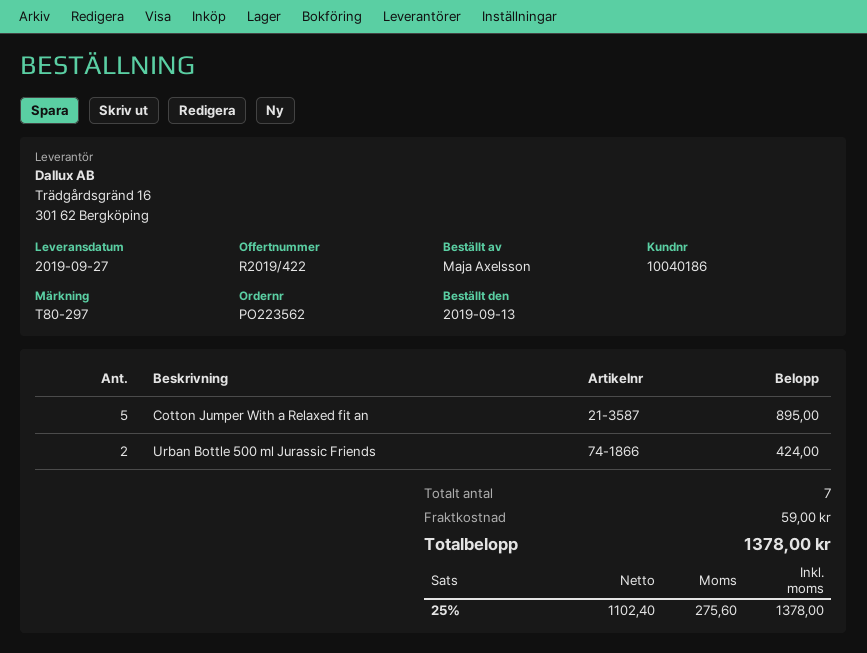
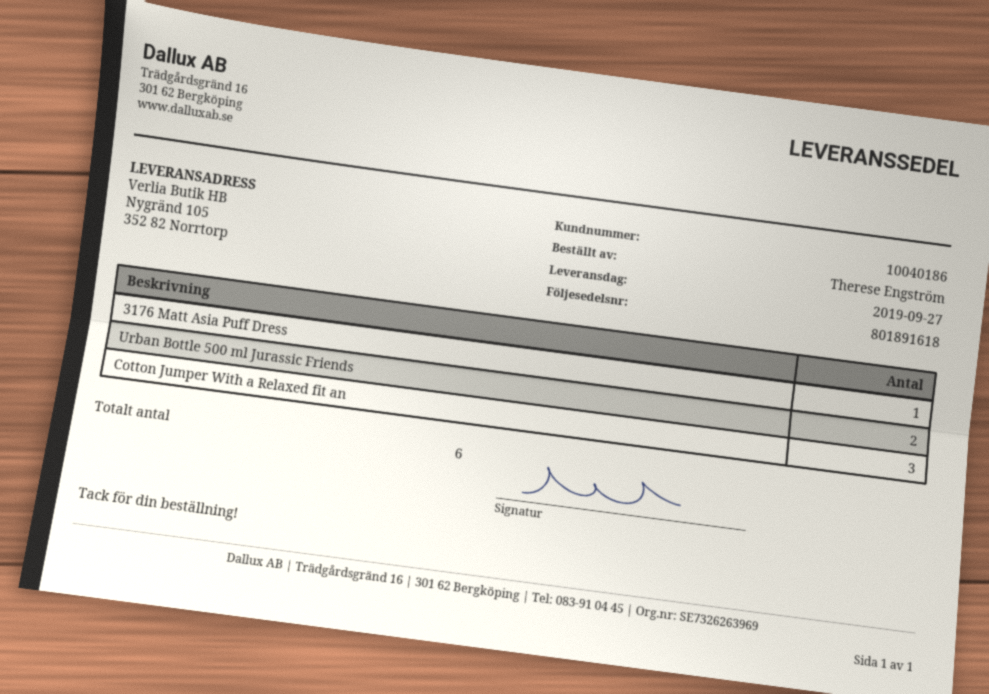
ordered by: Maja Axelsson -> Therese Engström
Cotton Jumper With a Relaxed fit an: 5 -> 3
3176 Matt Asia Puff Dress: none -> 1
total quantity: 7 -> 6

